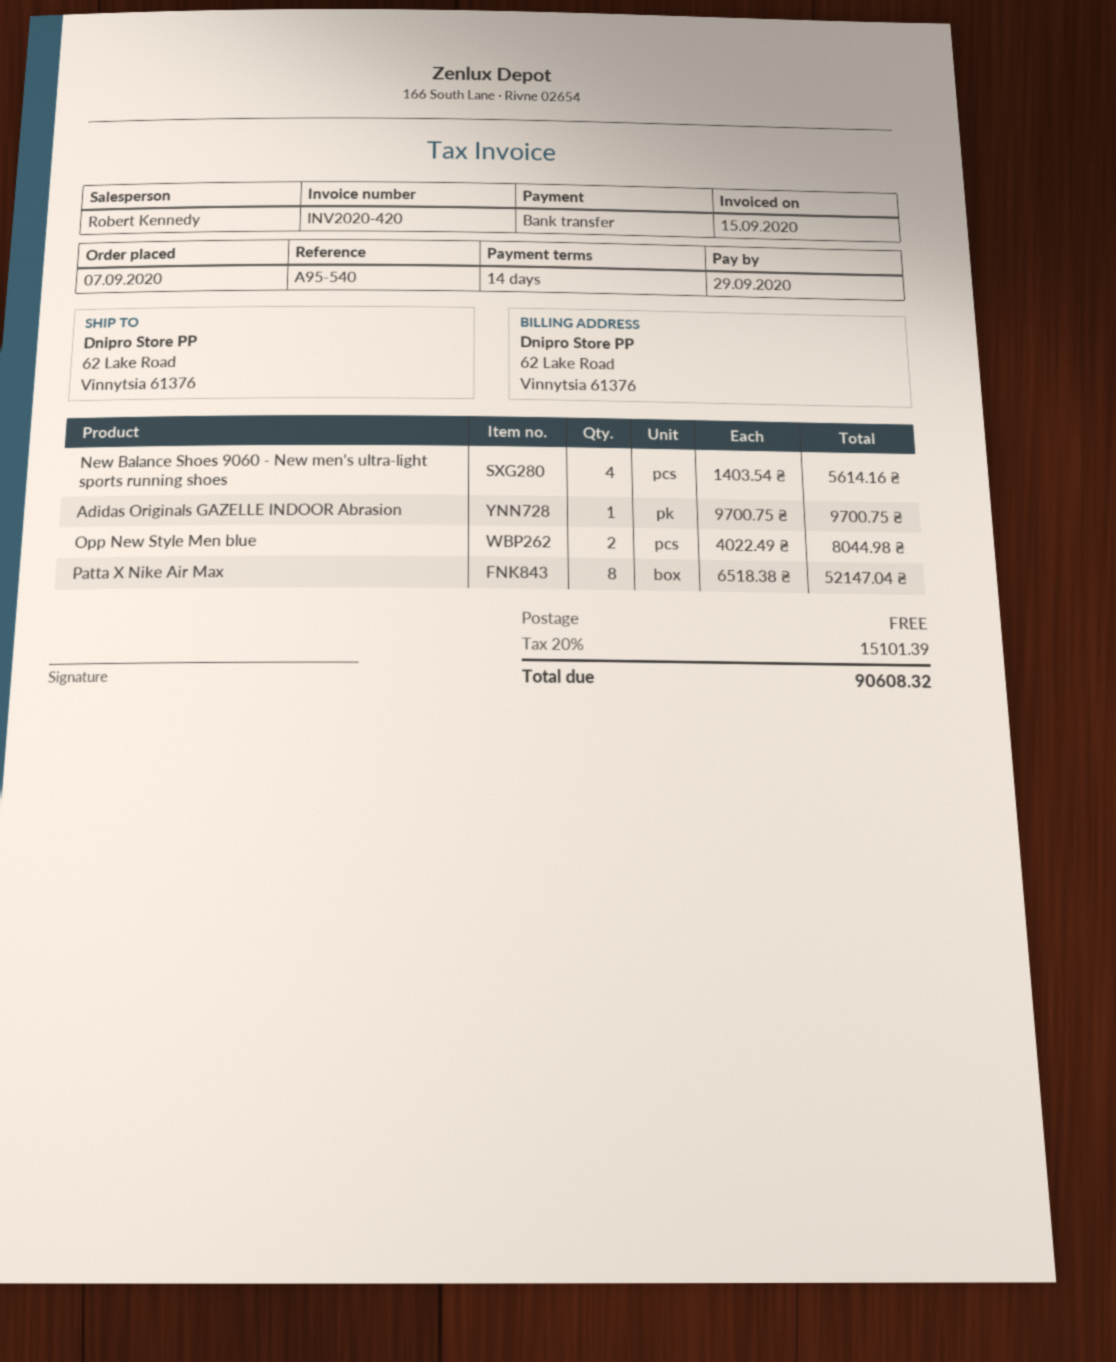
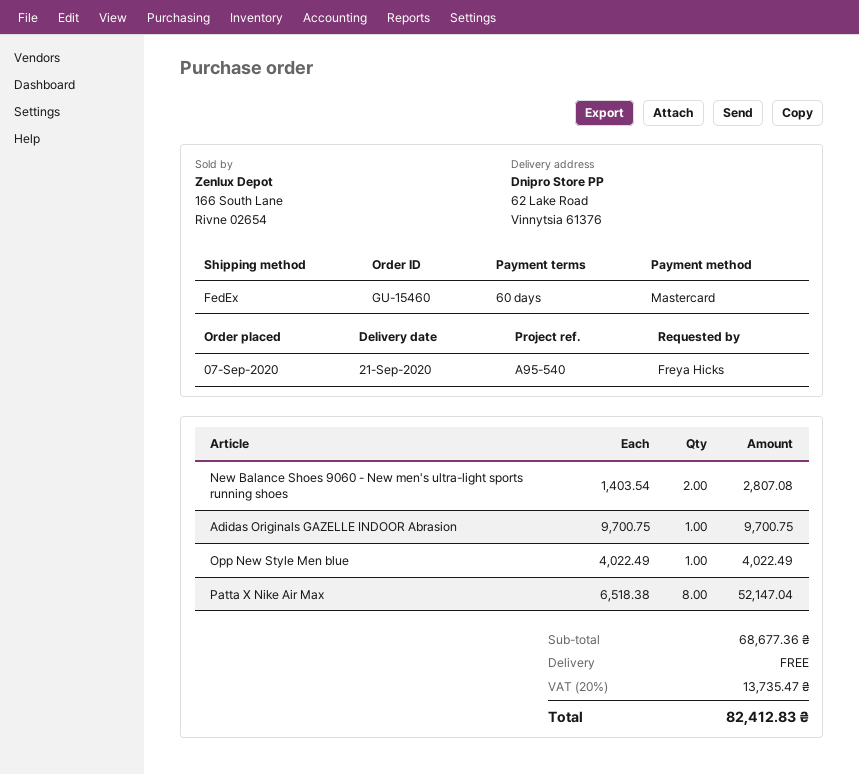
payment terms: 14 days -> 60 days
payment method: bank transfer -> Mastercard
New Balance Shoes 9060 - New men's ultra-light sports running shoes: 4 x 1403.54 = 5614.16 -> 2 x 1403.54 = 2807.08
Opp New Style Men blue: 2 x 4022.49 = 8044.98 -> 1 x 4022.49 = 4022.49
tax: 20% = 15101.39 -> 20% = 13735.47
total: 90608.32 -> 82412.83

